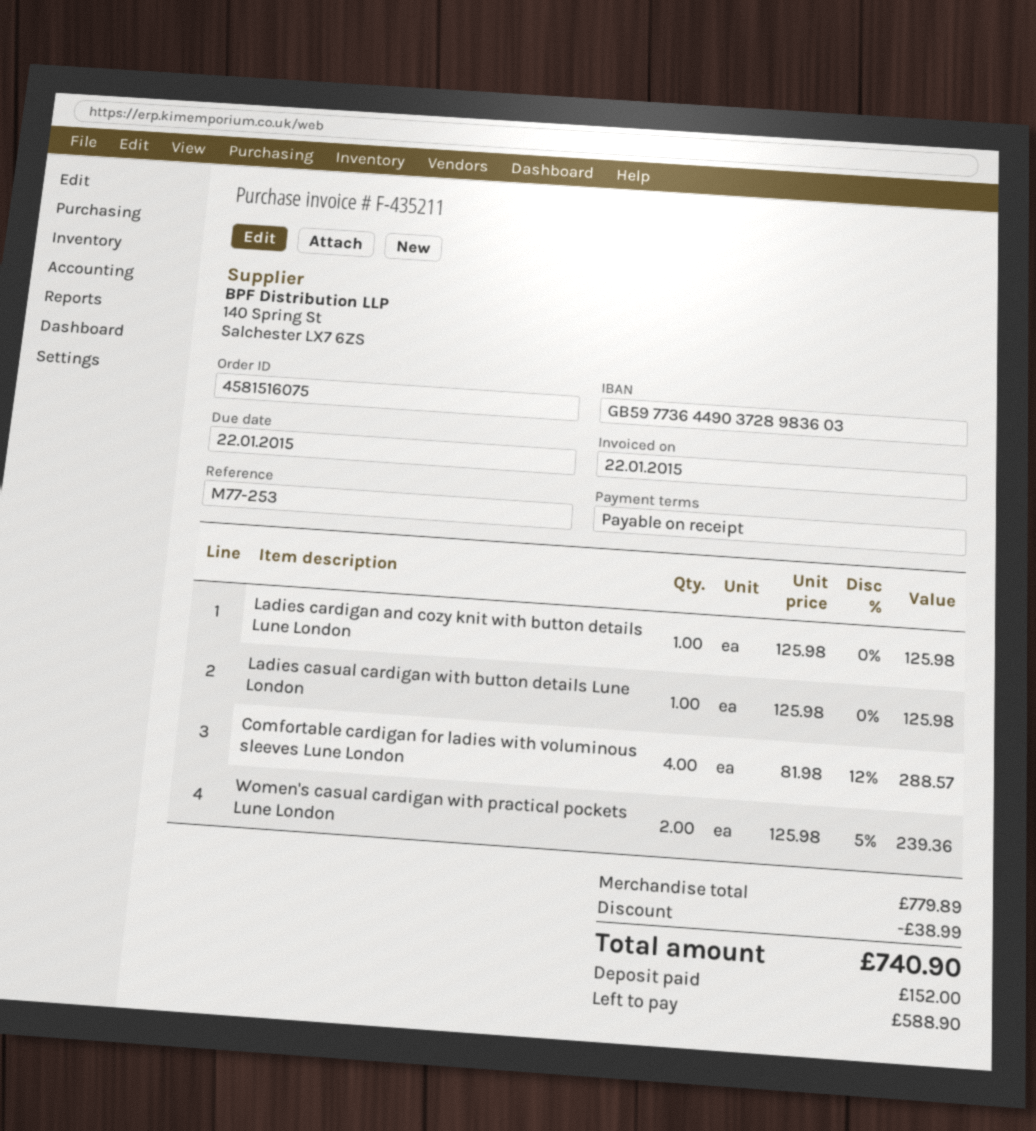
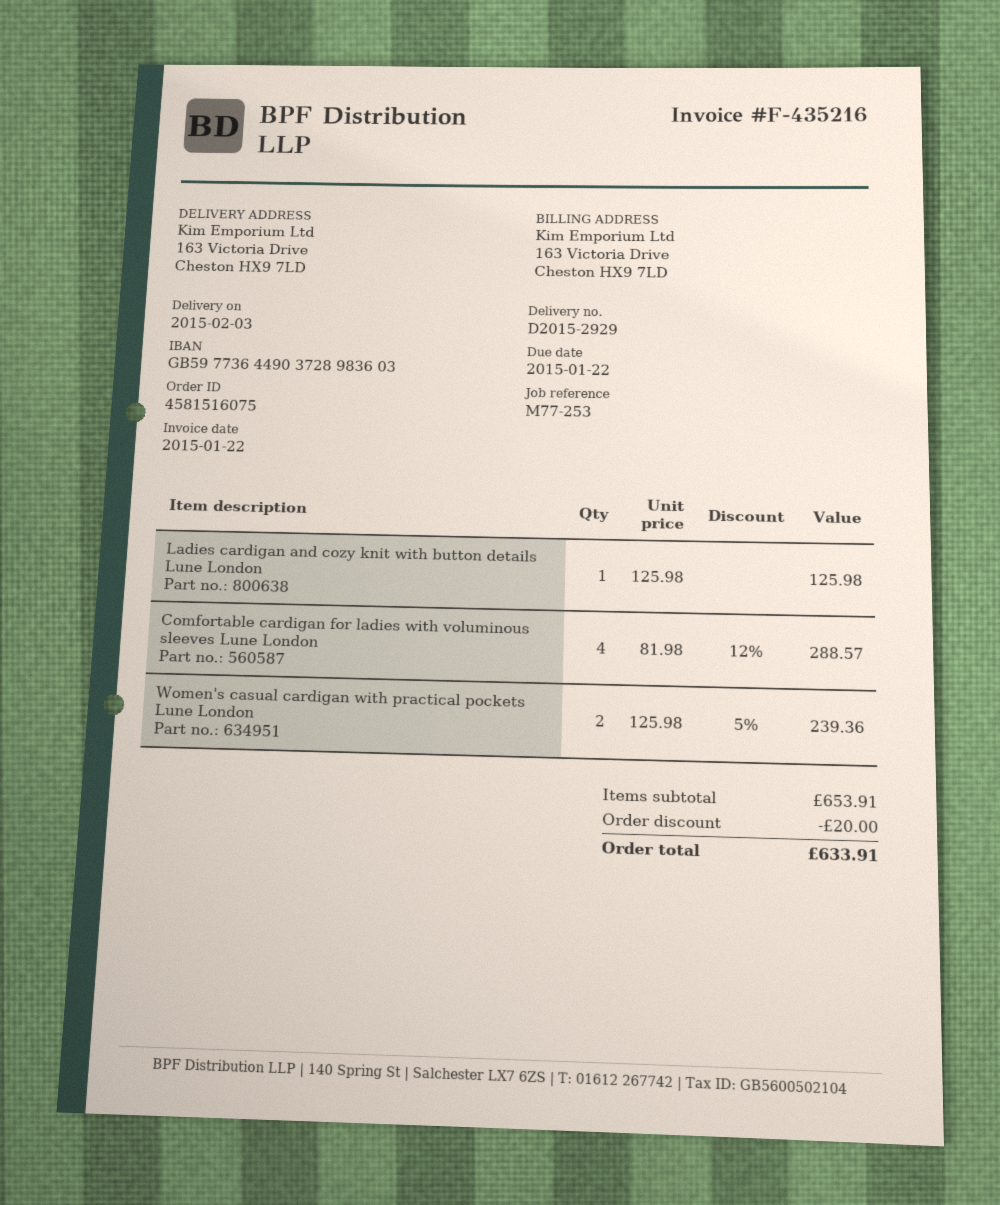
invoice number: F-435211 -> F-435216
Ladies casual cardigan with button details Lune London: 1 x 125.98 = 125.98 -> none
subtotal: 779.89 -> 653.91
discount: 38.99 -> 20.00
total: 740.90 -> 633.91

